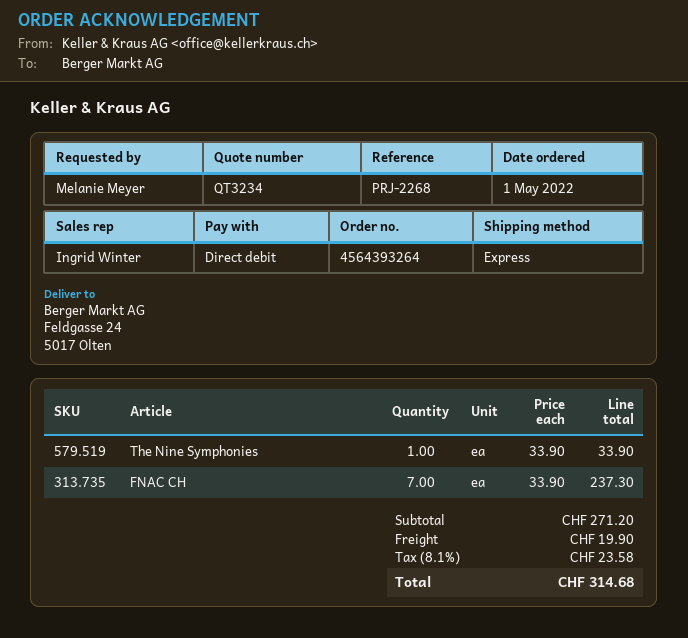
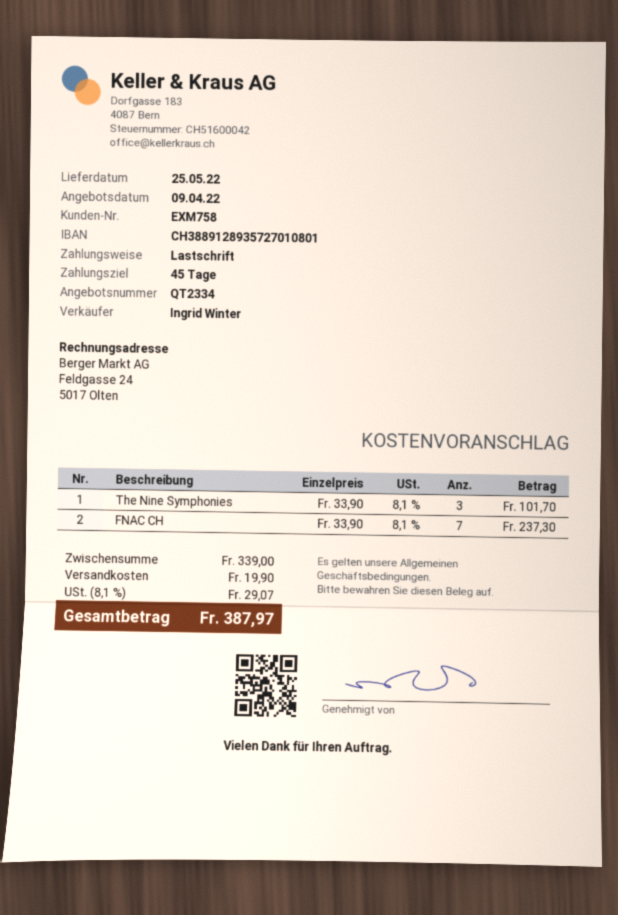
quote number: QT3234 -> QT2334
The Nine Symphonies: 1 x 33.90 = 33.90 -> 3 x 33.90 = 101.70
subtotal: 271.20 -> 339.00
tax: 8.1% = 23.58 -> 8.1% = 29.07
total: 314.68 -> 387.97

